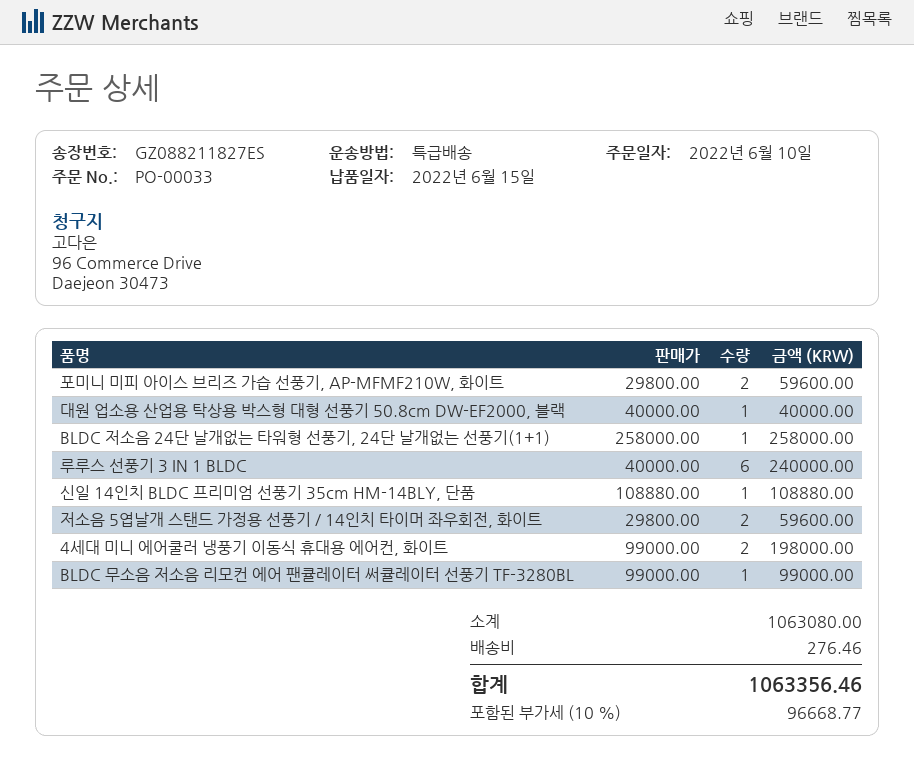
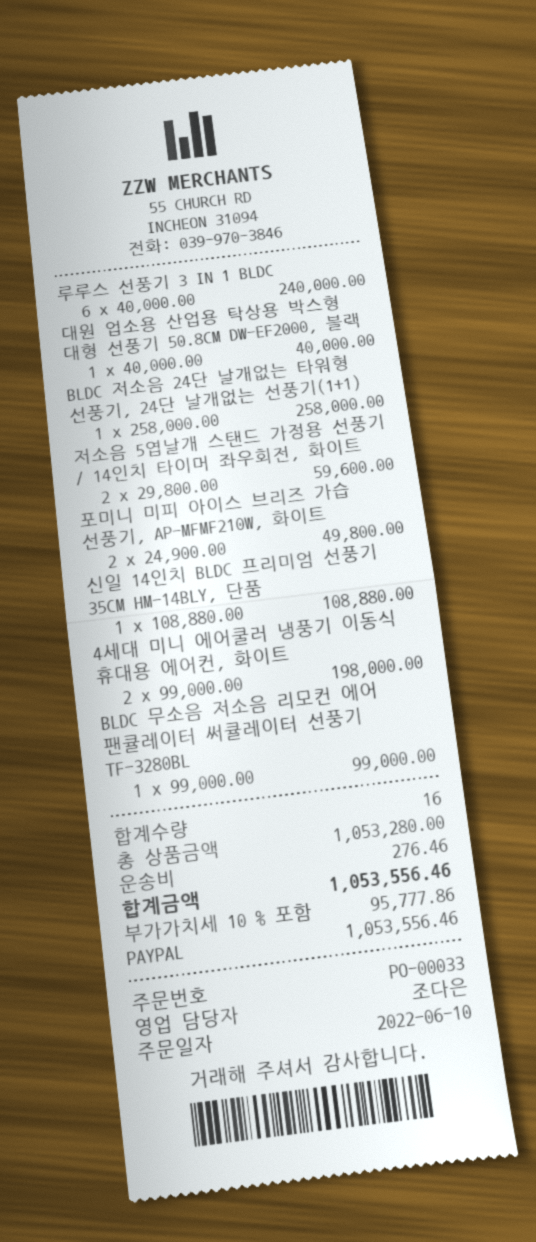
포미니 미피 아이스 브리즈 가습 선풍기, AP-MFMF210W, 화이트: 2 x 29800.00 = 59600.00 -> 2 x 24900.00 = 49800.00
subtotal: 1063080.00 -> 1053280.00
tax: 10% = 96668.77 -> 10% = 95777.86
total: 1063356.46 -> 1053556.46

